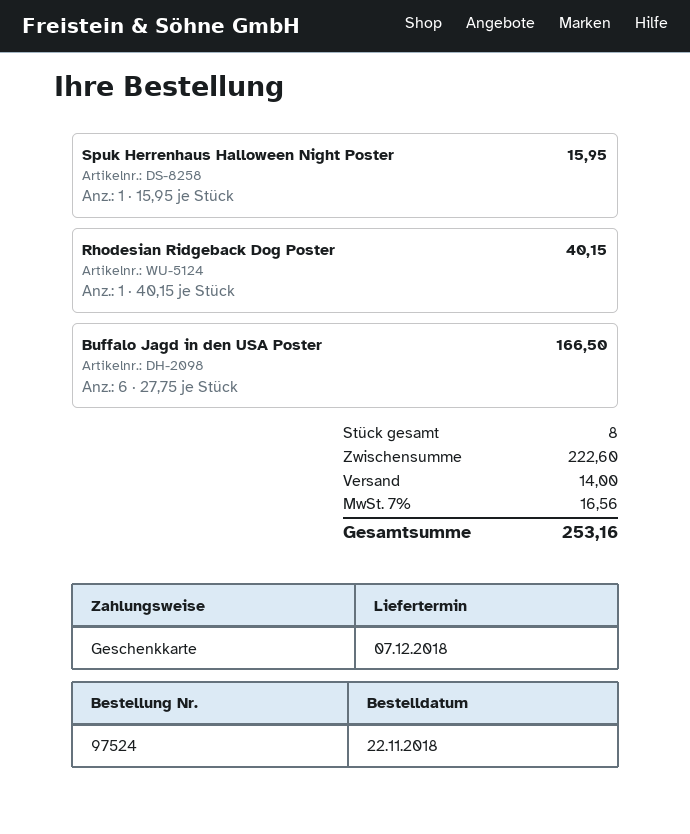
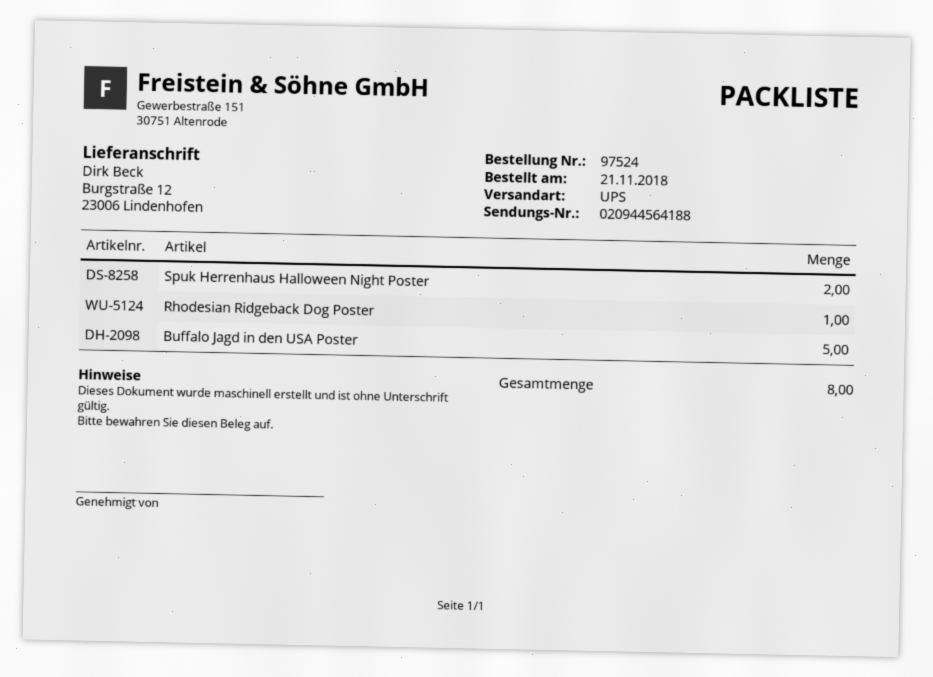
order date: 2018-11-22 -> 2018-11-21
Spuk Herrenhaus Halloween Night Poster: 1 -> 2
Buffalo Jagd in den USA Poster: 6 -> 5

